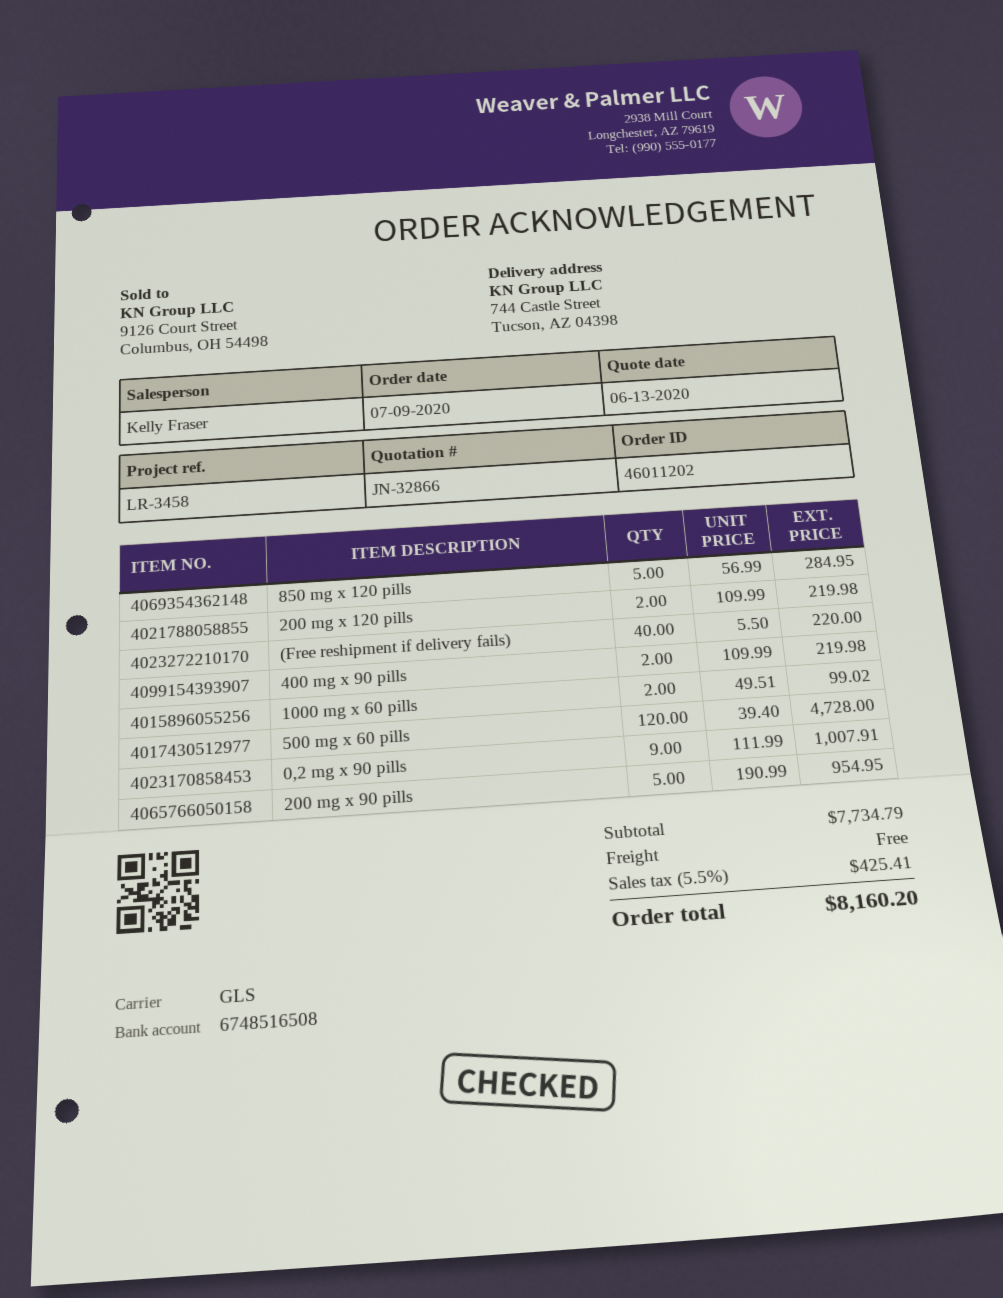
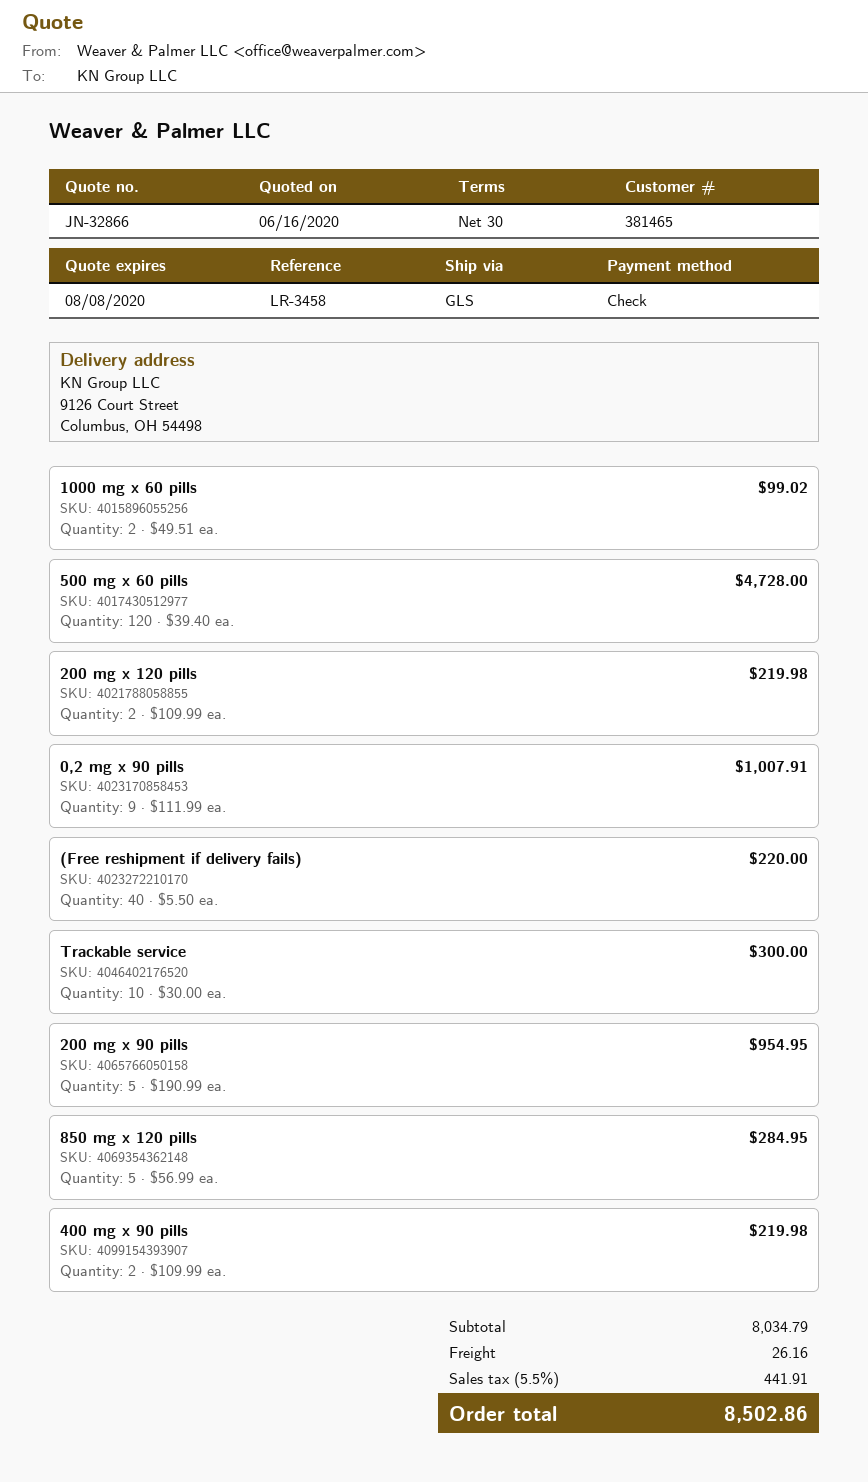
quote date: 2020-06-13 -> 2020-06-16
ship to: 744 Castle Street, Tucson, AZ 04398 -> 9126 Court Street, Columbus, OH 54498
Trackable service: none -> 10 x 30.00 = 300.00
subtotal: 7734.79 -> 8034.79
shipping: 0.00 -> 26.16
tax: 5.5% = 425.41 -> 5.5% = 441.91
total: 8160.20 -> 8502.86

